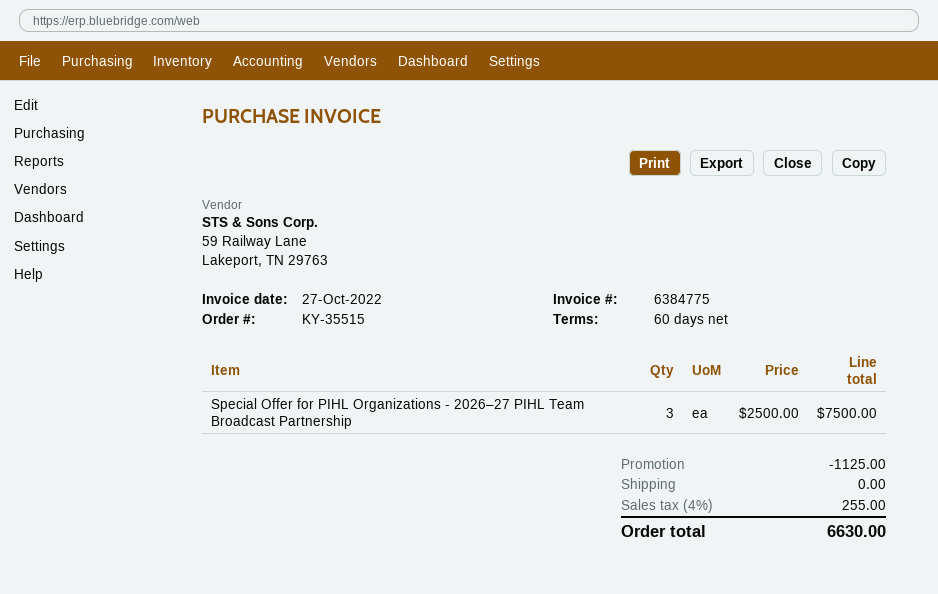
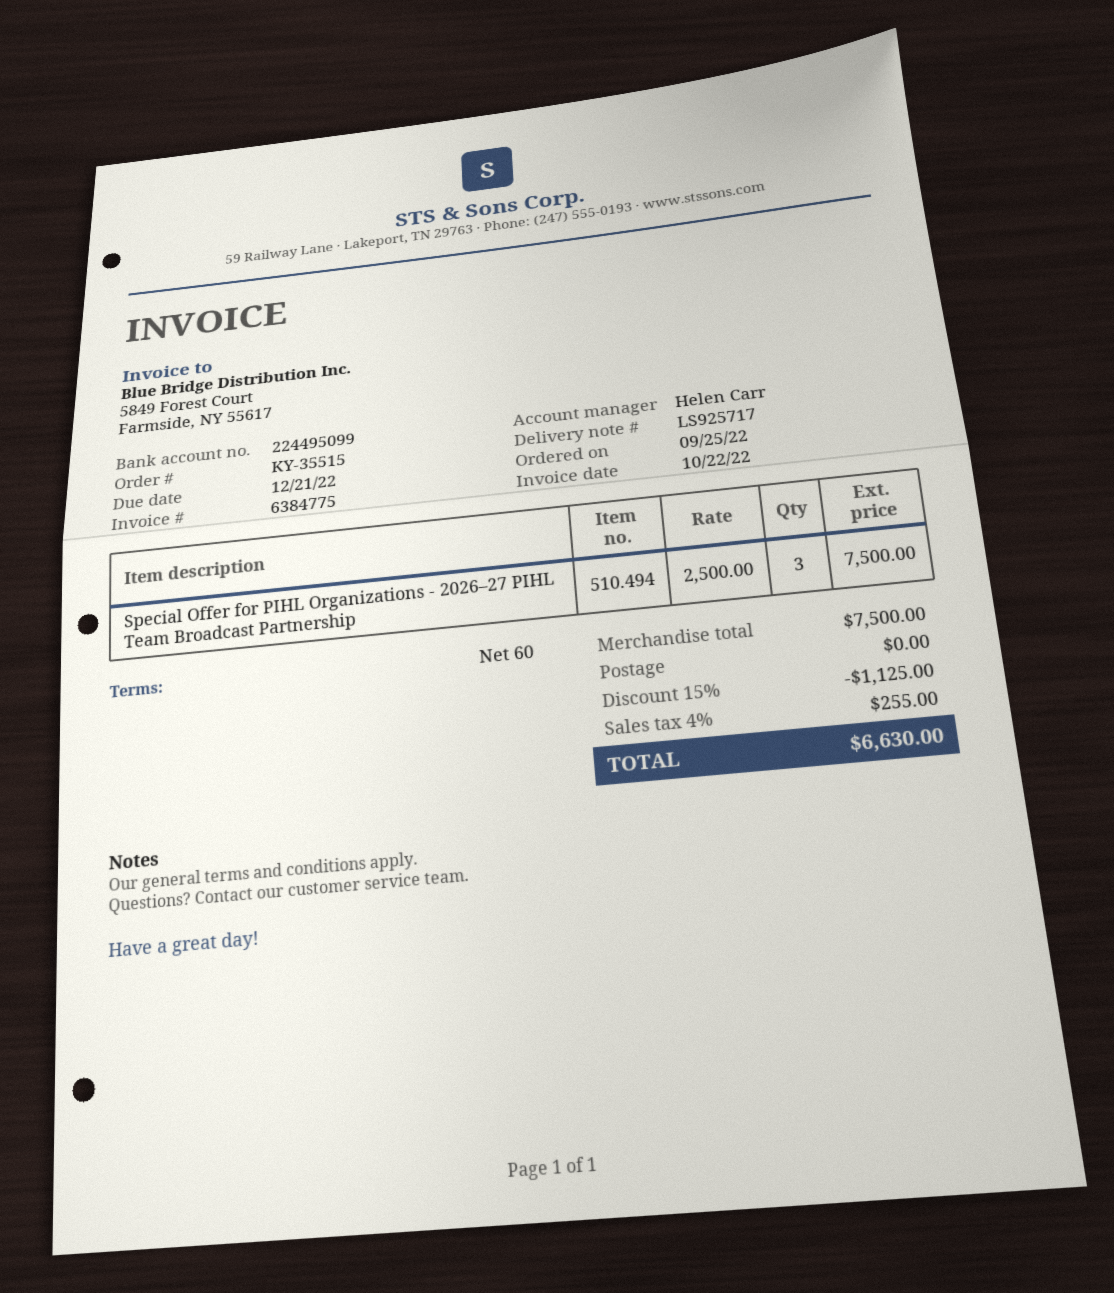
invoice date: 2022-10-27 -> 2022-10-22

